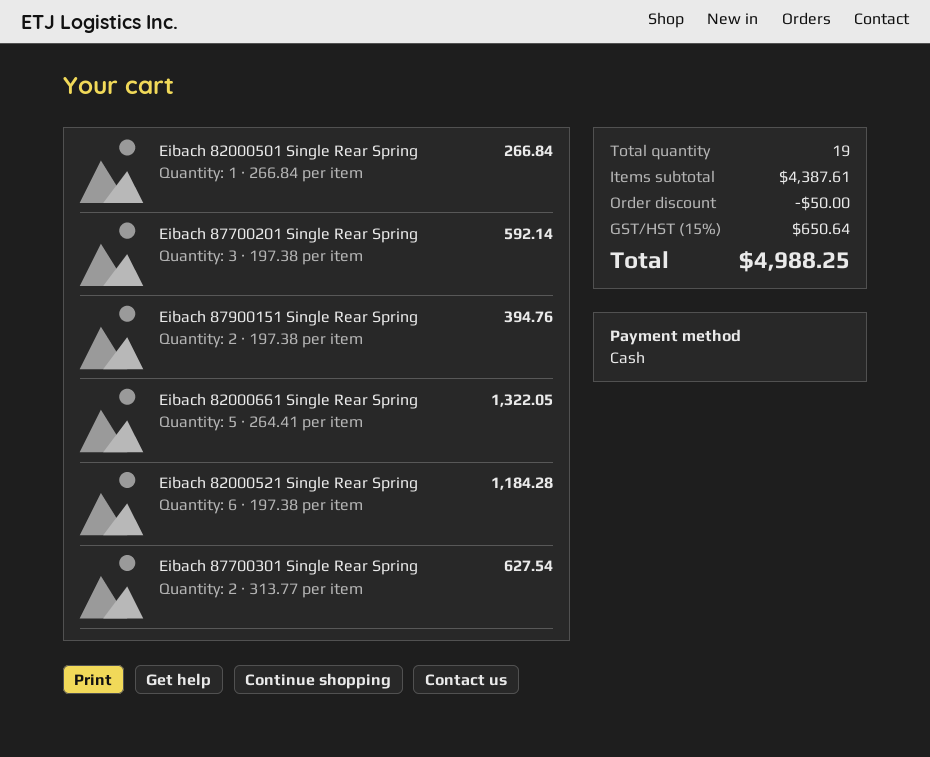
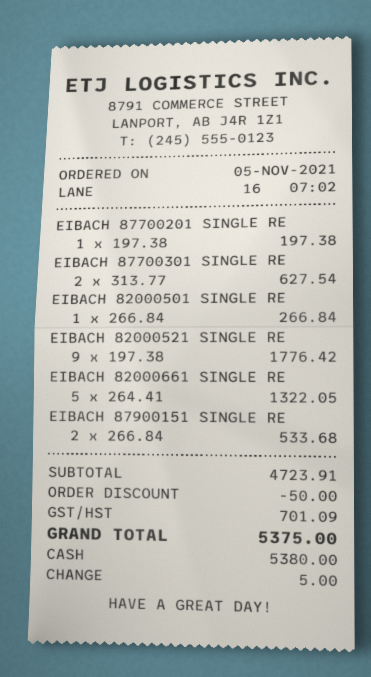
Eibach 87700201 Single Rear Spring: 3 x 197.38 = 592.14 -> 1 x 197.38 = 197.38
Eibach 87900151 Single Rear Spring: 2 x 197.38 = 394.76 -> 2 x 266.84 = 533.68
Eibach 82000521 Single Rear Spring: 6 x 197.38 = 1184.28 -> 9 x 197.38 = 1776.42
subtotal: 4387.61 -> 4723.91
tax: 650.64 -> 701.09
total: 4988.25 -> 5375.00

